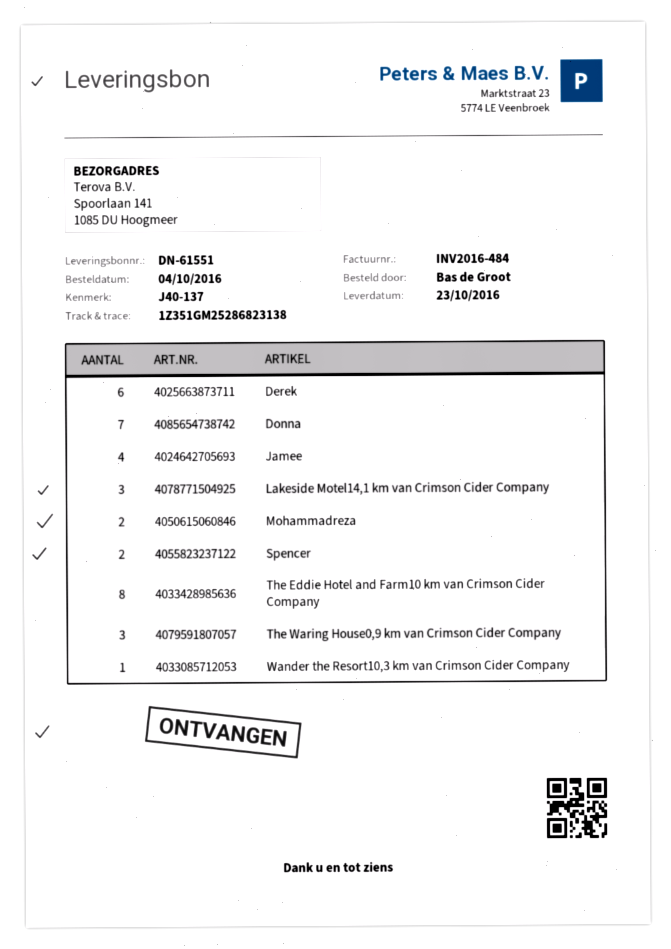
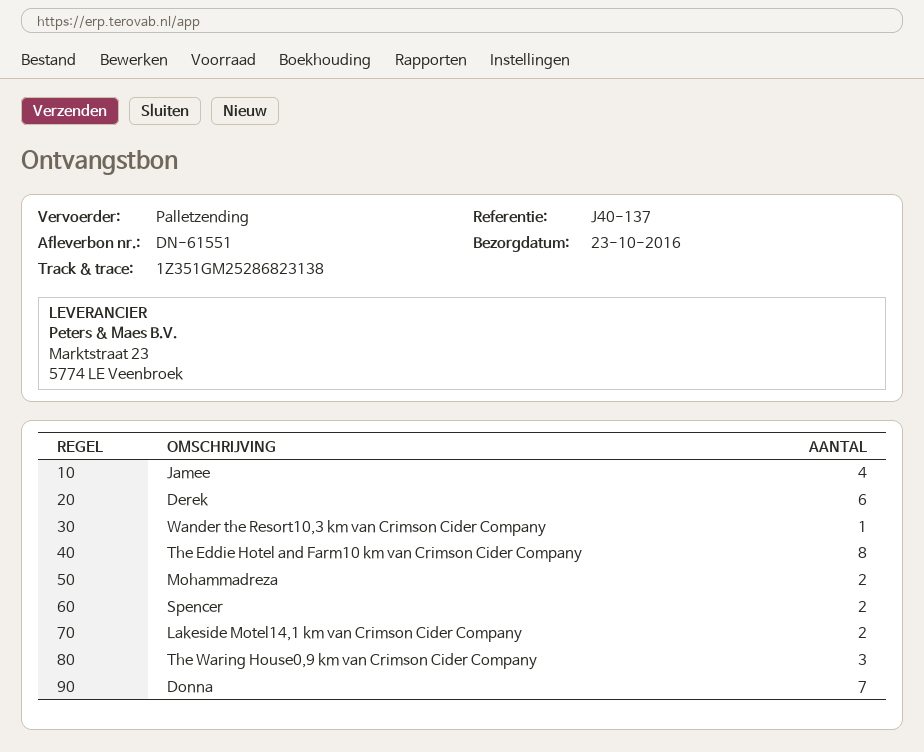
Lakeside Motel14,1 km van Crimson Cider Company: 3 -> 2

